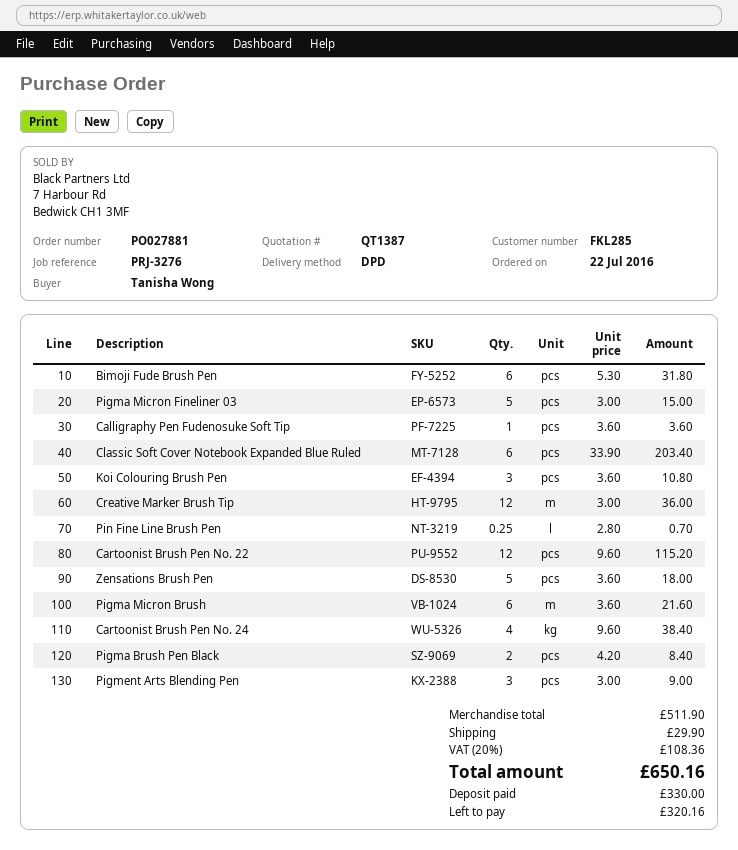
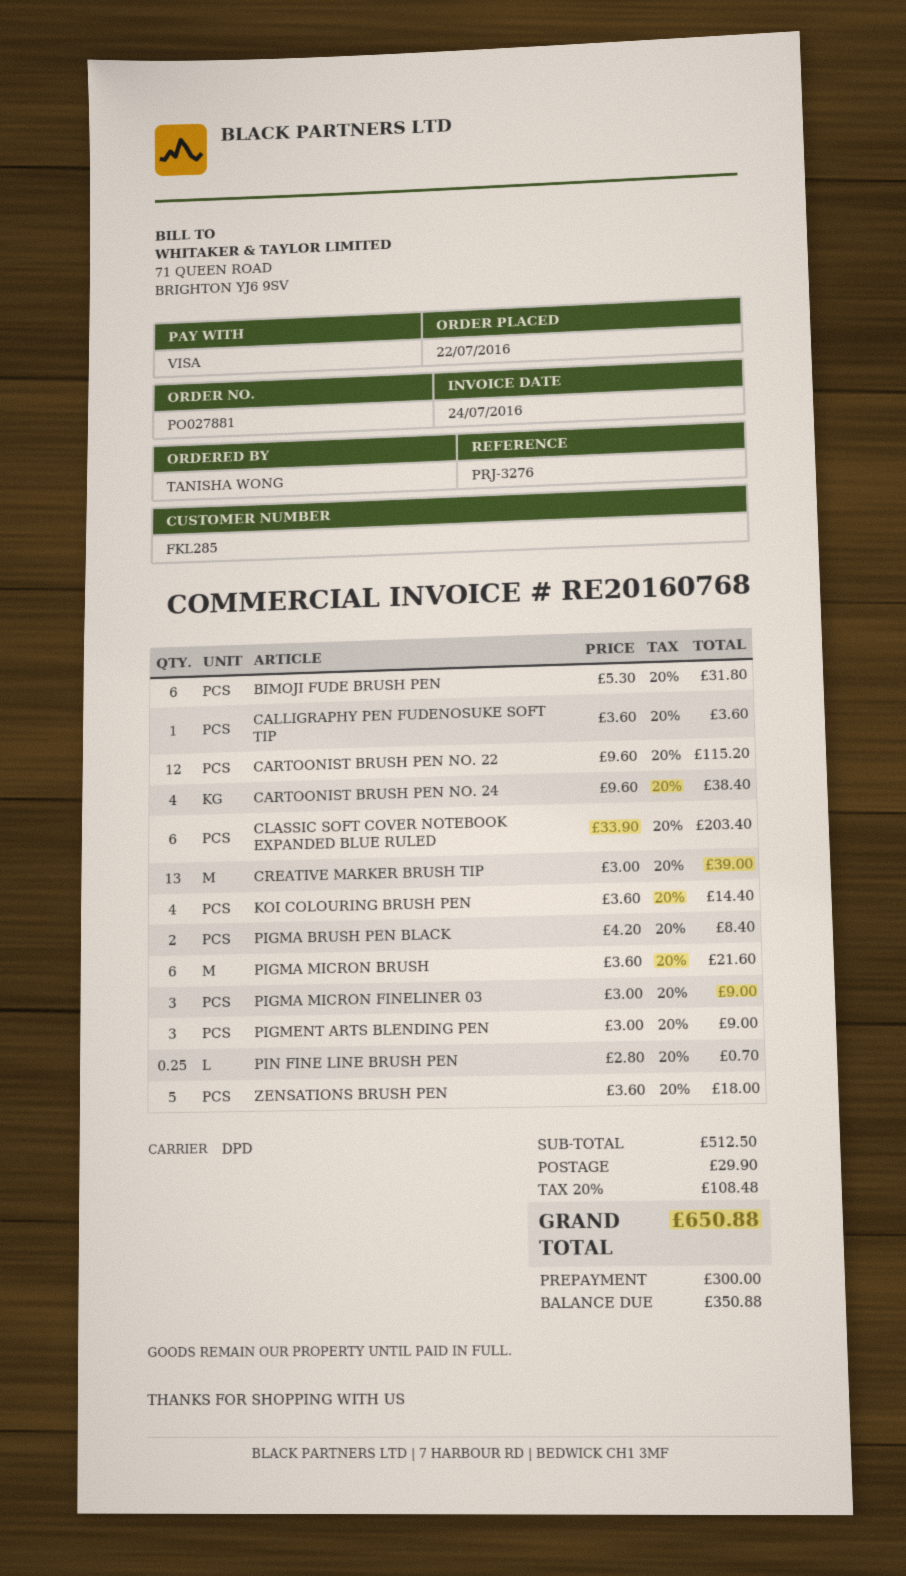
Pigma Micron Fineliner 03: 5 x 3.00 = 15.00 -> 3 x 3.00 = 9.00
Koi Colouring Brush Pen: 3 x 3.60 = 10.80 -> 4 x 3.60 = 14.40
Creative Marker Brush Tip: 12 x 3.00 = 36.00 -> 13 x 3.00 = 39.00
subtotal: 511.90 -> 512.50
tax: 20% = 108.36 -> 20% = 108.48
total: 650.16 -> 650.88
deposit: 330.00 -> 300.00
balance: 320.16 -> 350.88

